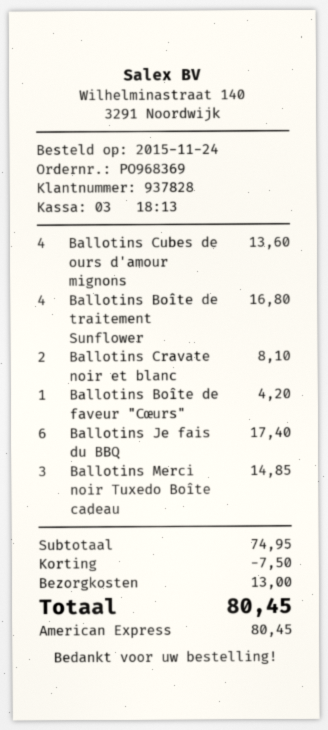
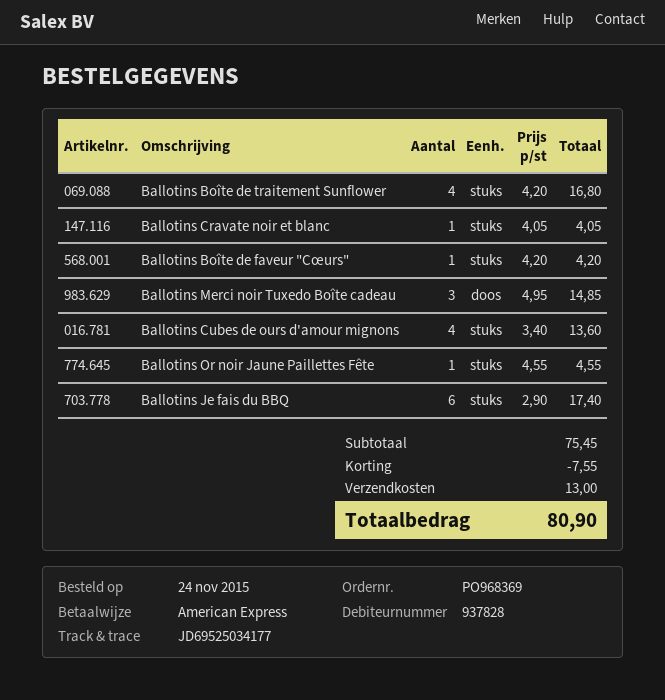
Ballotins Cravate noir et blanc: 2 for 8.10 -> 1 for 4.05
Ballotins Or noir Jaune Paillettes Fête: none -> 1 for 4.55
subtotal: 74.95 -> 75.45
discount: 7.50 -> 7.55
total: 80.45 -> 80.90

